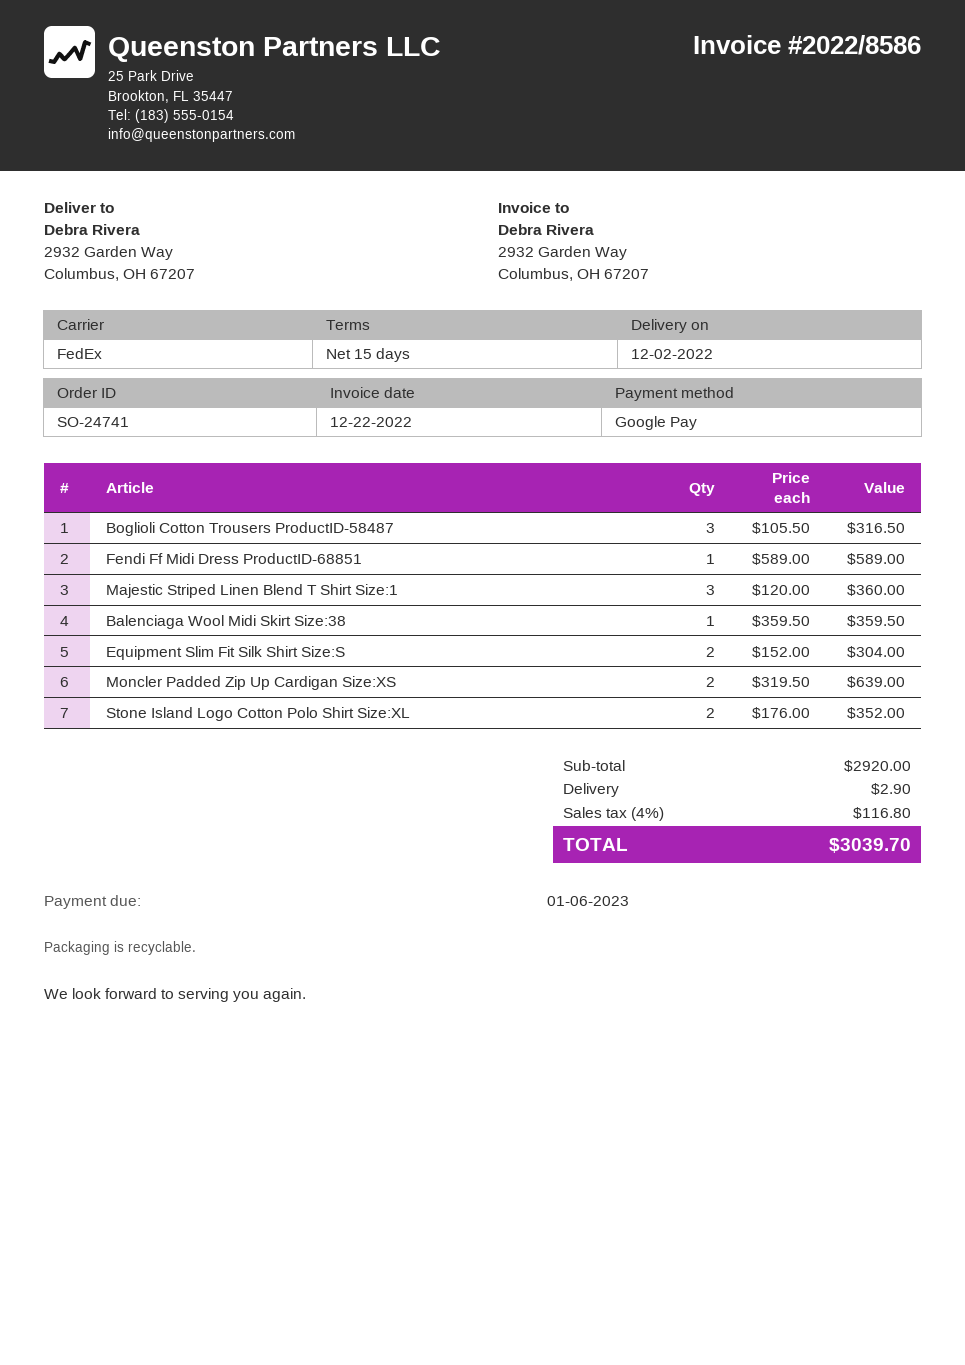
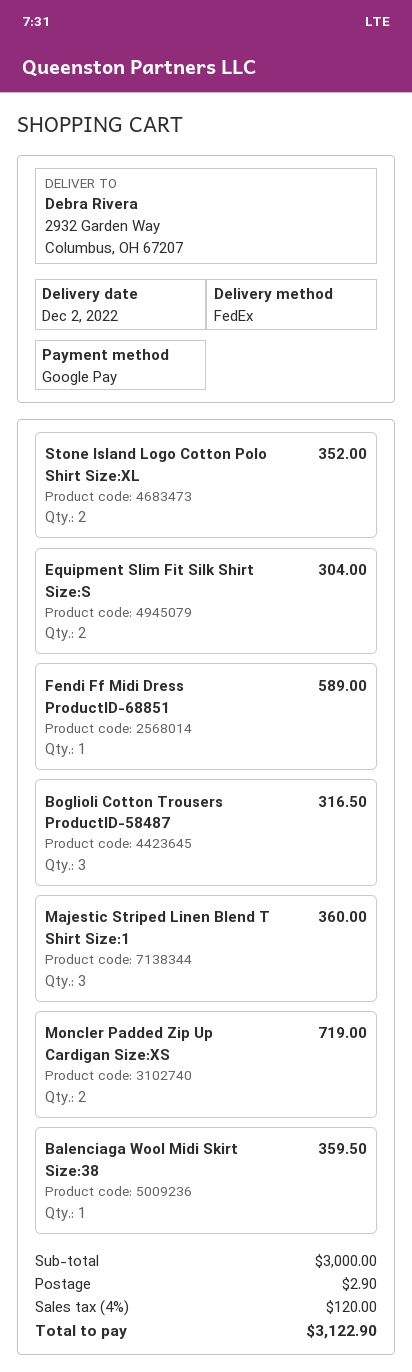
Moncler Padded Zip Up Cardigan Size:XS: 2 for 639.00 -> 2 for 719.00
subtotal: 2920.00 -> 3000.00
tax: 4% = 116.80 -> 4% = 120.00
total: 3039.70 -> 3122.90

